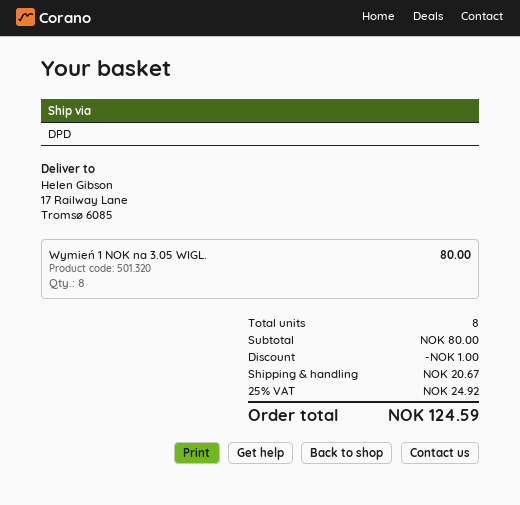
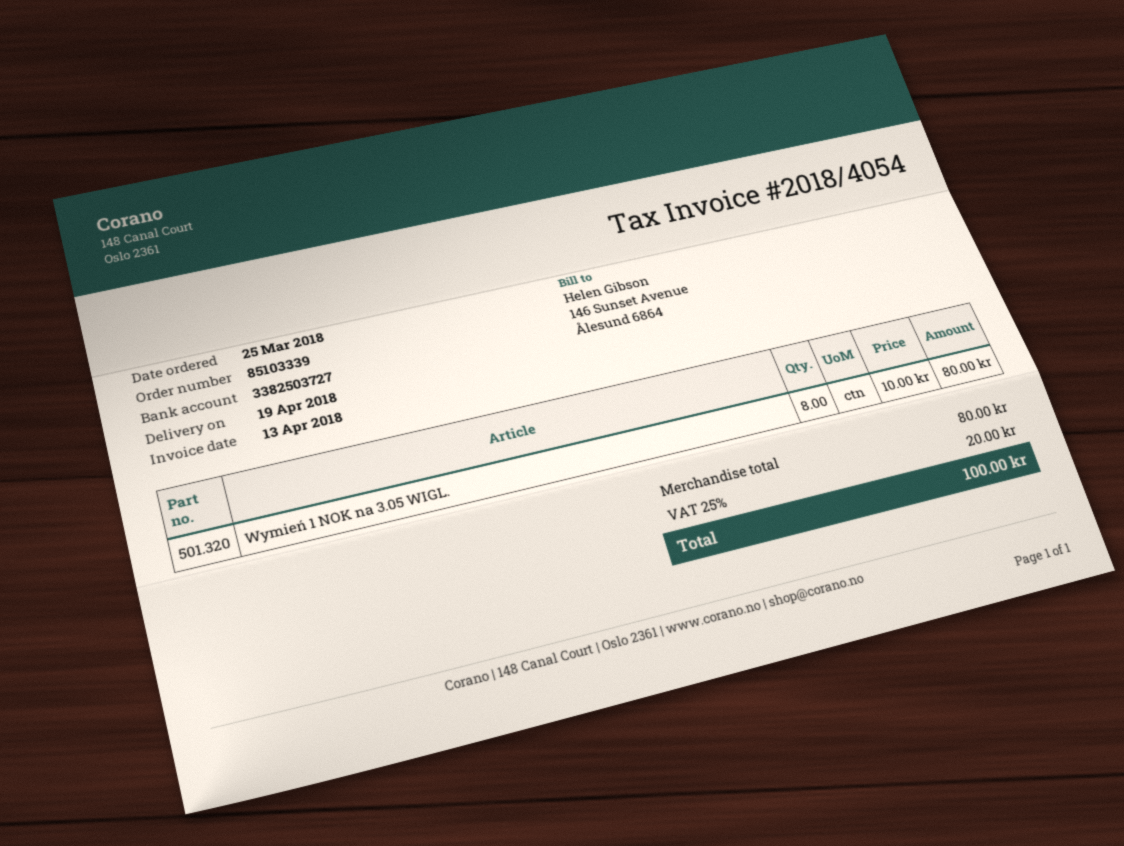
discount: 1.00 -> none
shipping: 20.67 -> none
tax: 25% = 24.92 -> 25% = 20.00
total: 124.59 -> 100.00

